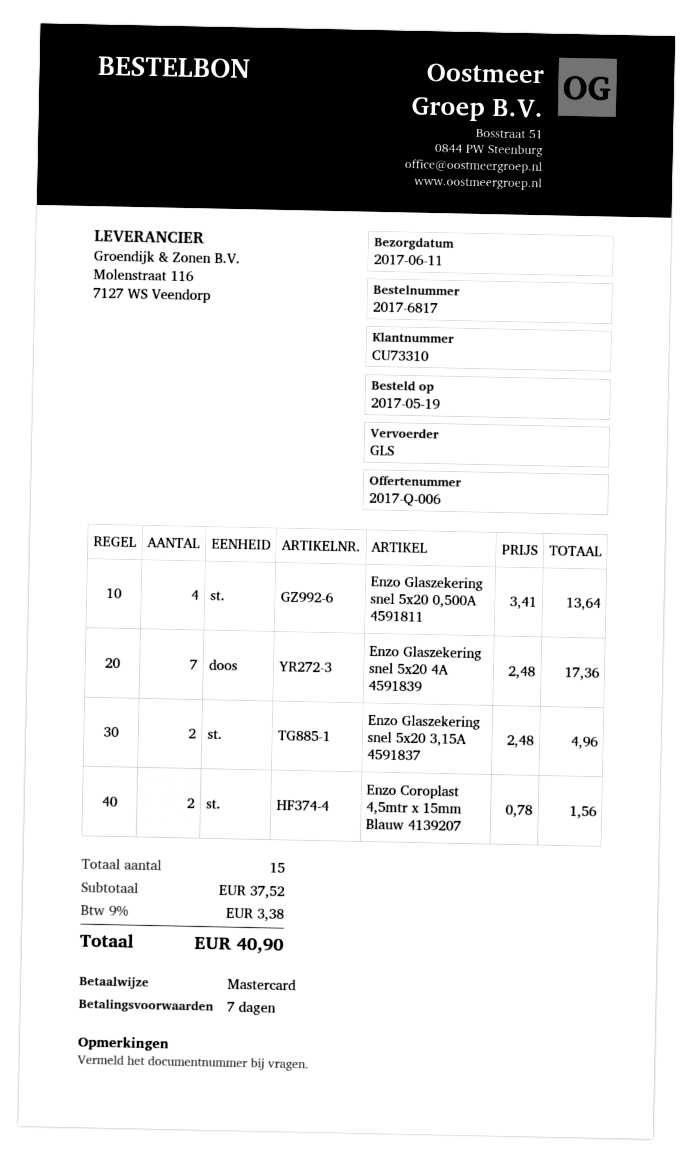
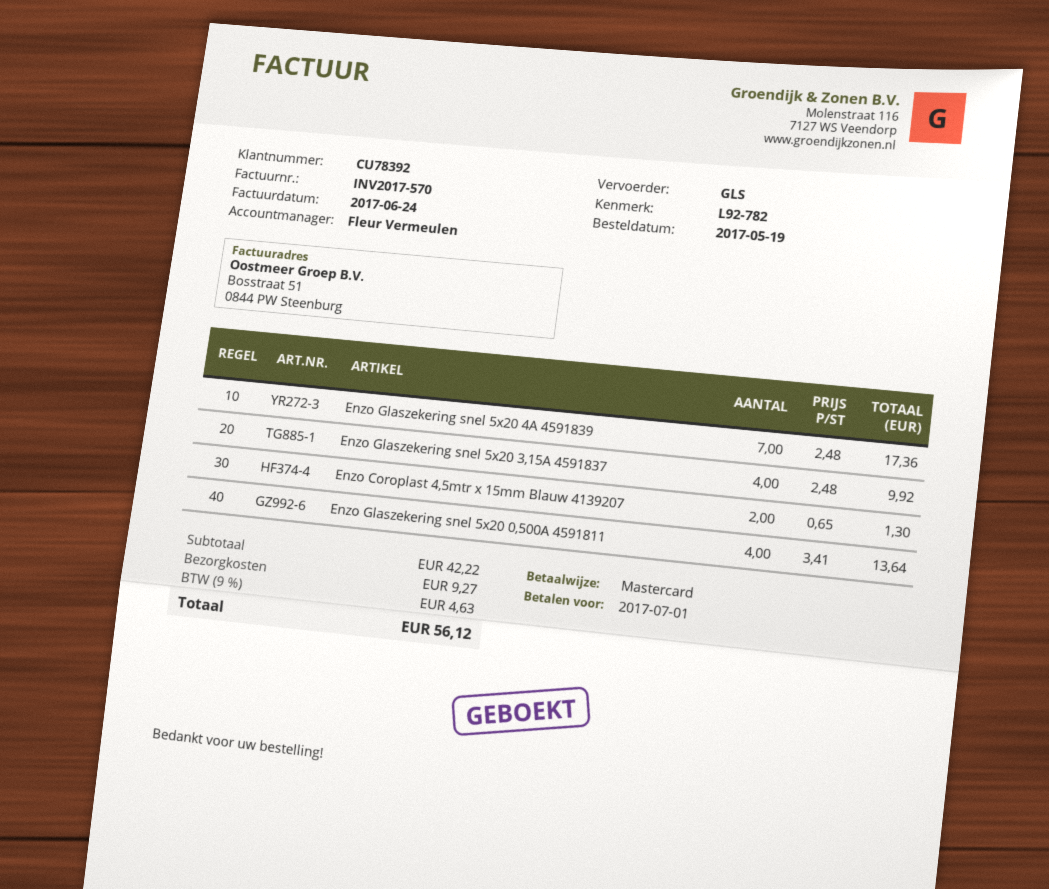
customer number: CU73310 -> CU78392
Enzo Glaszekering snel 5x20 3,15A 4591837: 2 x 2.48 = 4.96 -> 4 x 2.48 = 9.92
Enzo Coroplast 4,5mtr x 15mm Blauw 4139207: 2 x 0.78 = 1.56 -> 2 x 0.65 = 1.30
subtotal: 37.52 -> 42.22
shipping: none -> 9.27
tax: 9% = 3.38 -> 9% = 4.63
total: 40.90 -> 56.12

